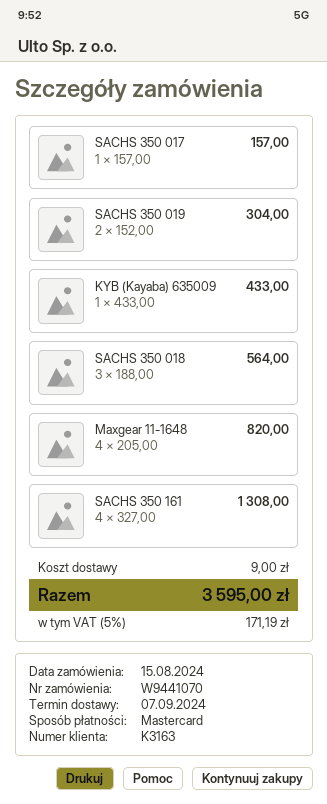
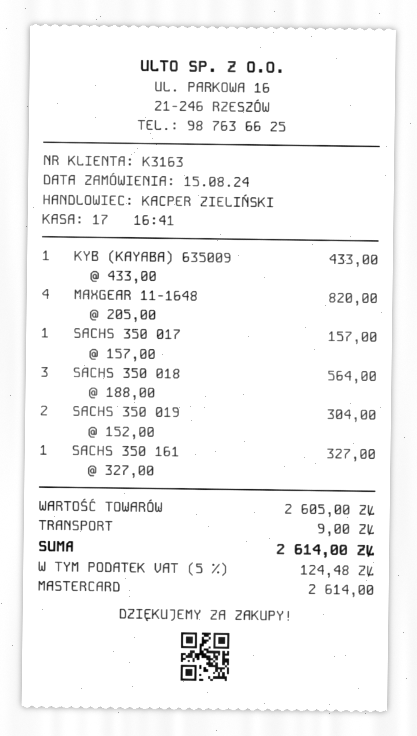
SACHS 350 161: 4 x 327.00 = 1308.00 -> 1 x 327.00 = 327.00
tax: 5% = 171.19 -> 5% = 124.48
total: 3595.00 -> 2614.00

